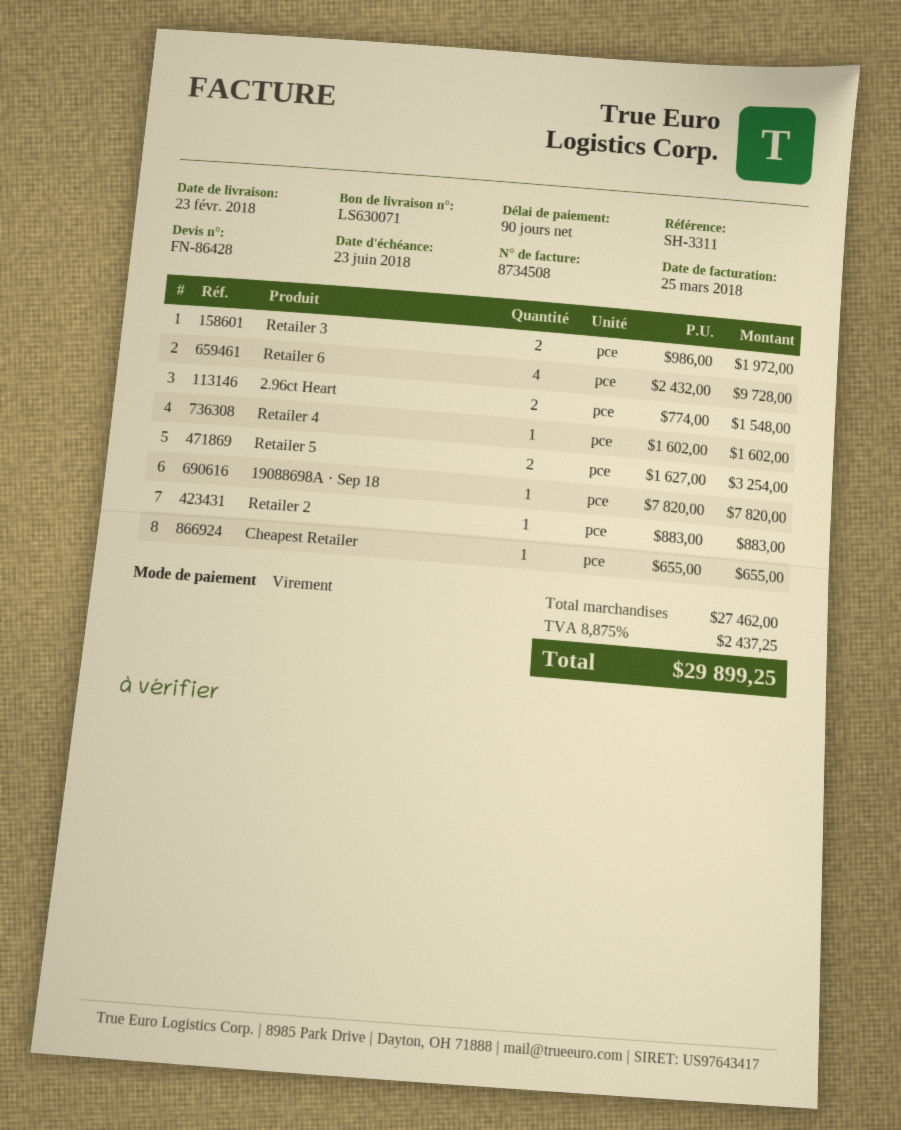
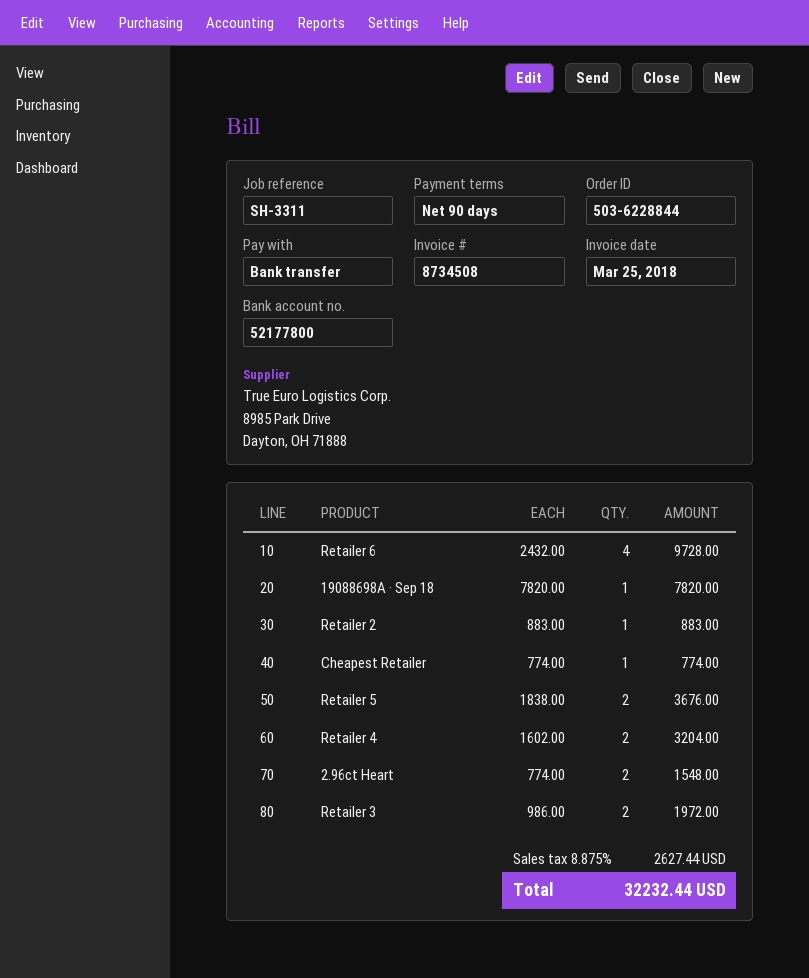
Retailer 4: 1 x 1602.00 = 1602.00 -> 2 x 1602.00 = 3204.00
Retailer 5: 2 x 1627.00 = 3254.00 -> 2 x 1838.00 = 3676.00
Cheapest Retailer: 1 x 655.00 = 655.00 -> 1 x 774.00 = 774.00
tax: 8.875% = 2437.25 -> 8.875% = 2627.44
total: 29899.25 -> 32232.44

